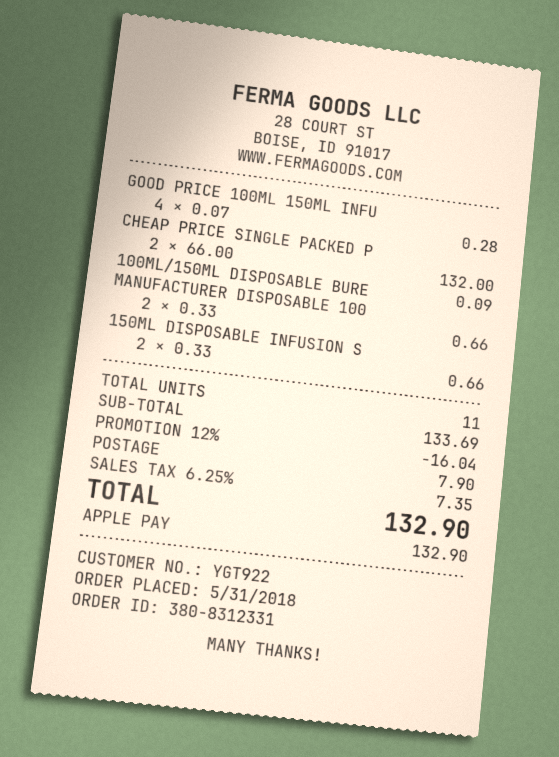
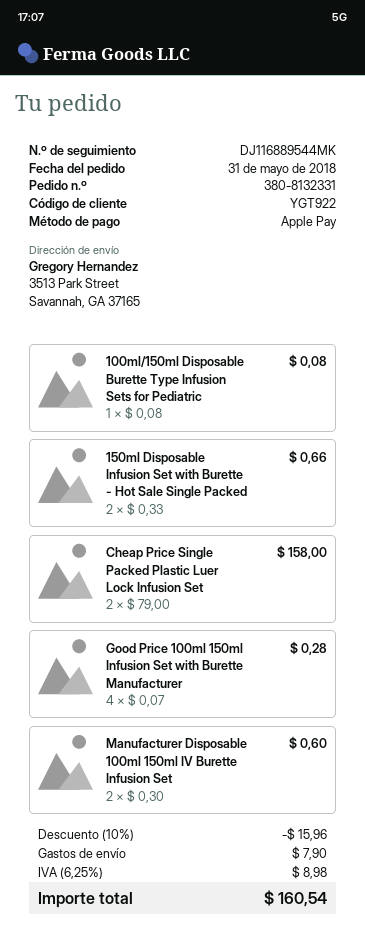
order number: 380-8312331 -> 380-8132331
CHEAP PRICE SINGLE PACKED P: 2 x 66.00 = 132.00 -> 2 x 79.00 = 158.00
100ML/150ML DISPOSABLE BURE: 1 x 0.09 = 0.09 -> 1 x 0.08 = 0.08
MANUFACTURER DISPOSABLE 100: 2 x 0.33 = 0.66 -> 2 x 0.30 = 0.60
discount: 12% = 16.04 -> 10% = 15.96
tax: 6.25% = 7.35 -> 6.25% = 8.98
total: 132.90 -> 160.54

